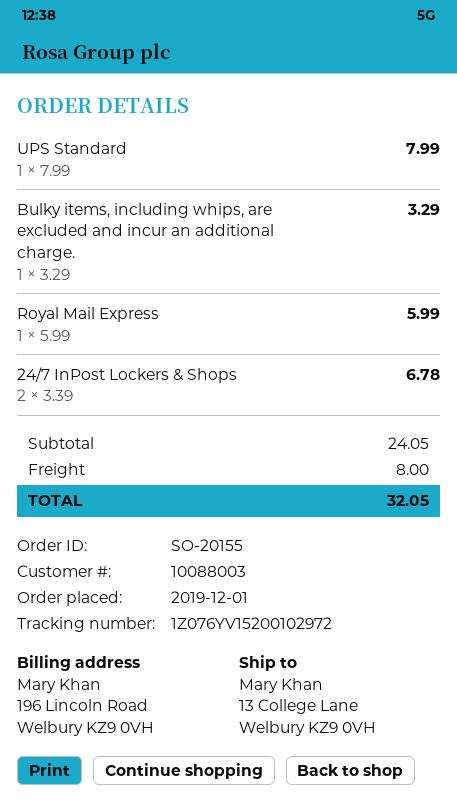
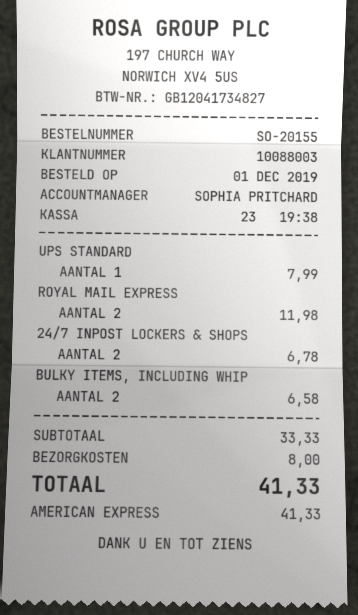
Bulky items, including whips, are excluded and incur an additional charge.: 1 for 3.29 -> 2 for 6.58
Royal Mail Express: 1 for 5.99 -> 2 for 11.98
subtotal: 24.05 -> 33.33
total: 32.05 -> 41.33

